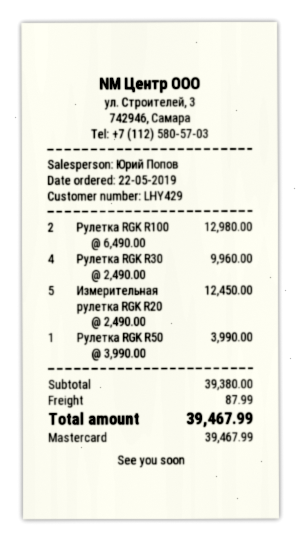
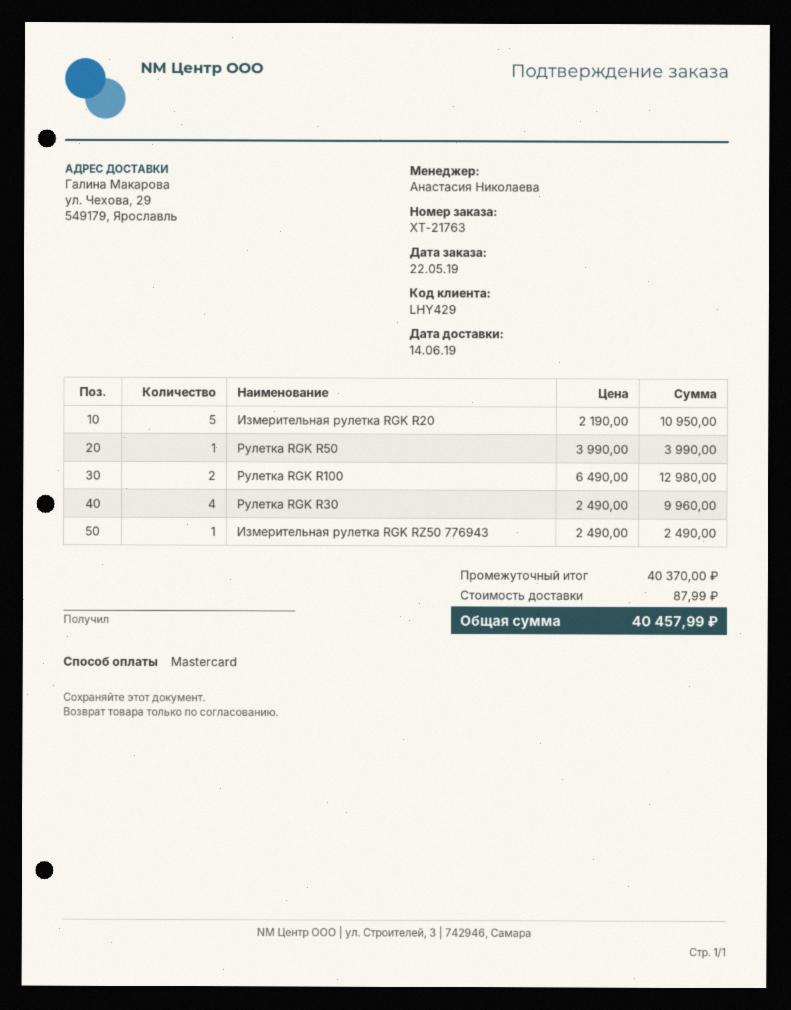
sales rep: Юрий Попов -> Анастасия Николаева
Измерительная рулетка RGK R20: 5 x 2490.00 = 12450.00 -> 5 x 2190.00 = 10950.00
Измерительная рулетка RGK RZ50 776943: none -> 1 x 2490.00 = 2490.00
subtotal: 39380.00 -> 40370.00
total: 39467.99 -> 40457.99

